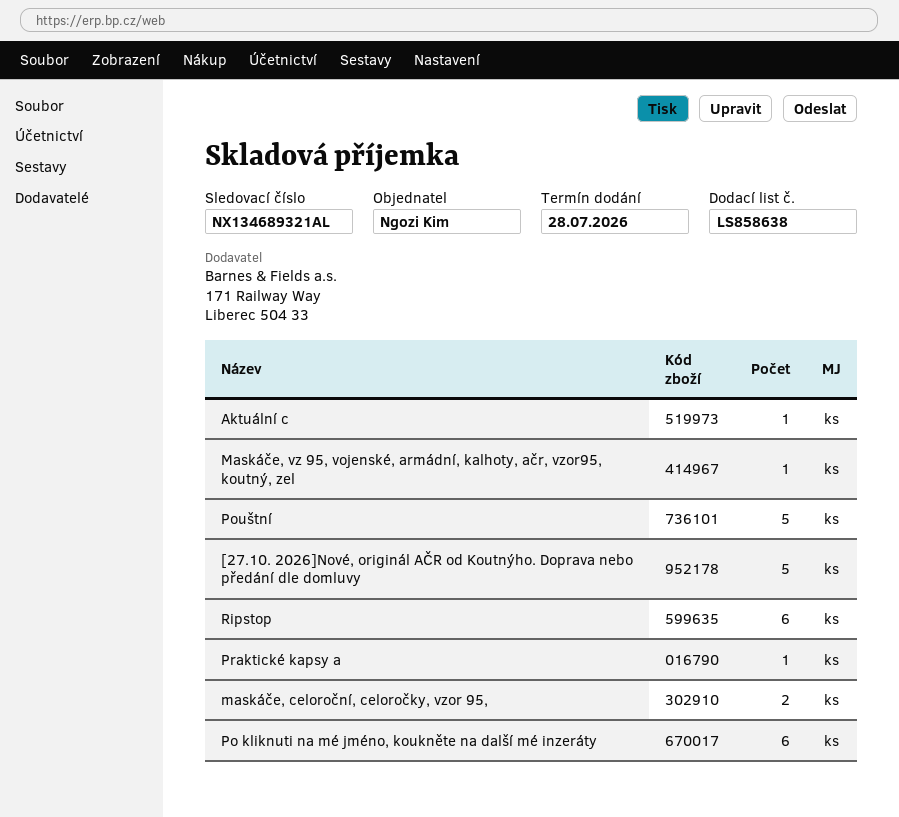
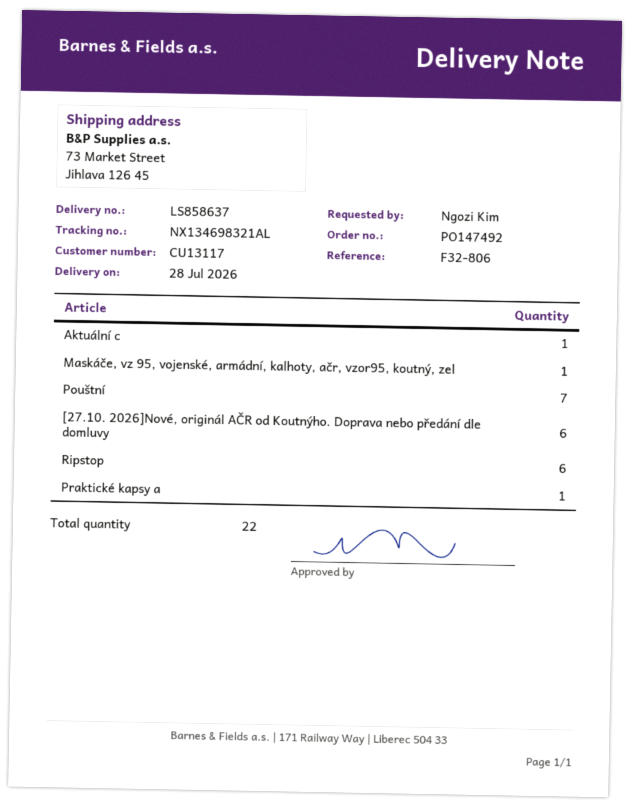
delivery note number: LS858638 -> LS858637
tracking number: NX134689321AL -> NX134698321AL
Pouštní: 5 -> 7
[27.10. 2026]Nové, originál AČR od Koutnýho. Doprava nebo předání dle domluvy: 5 -> 6
maskáče, celoroční, celoročky, vzor 95,: 2 -> none
Po kliknuti na mé jméno, koukněte na další mé inzeráty: 6 -> none

